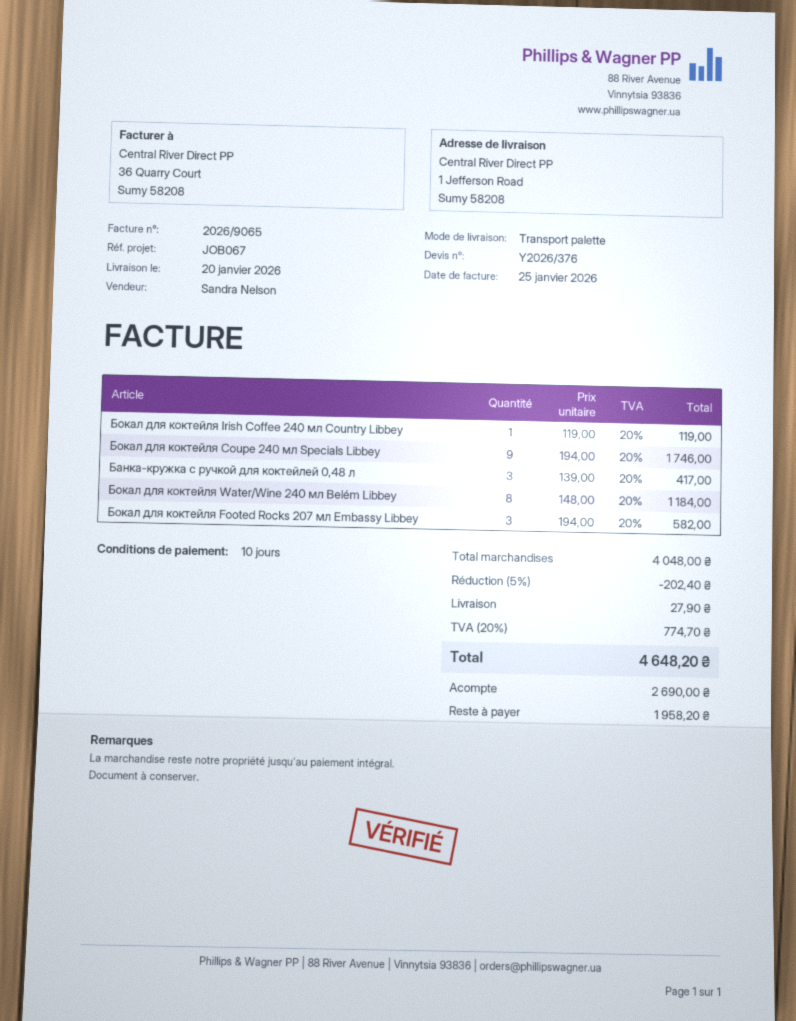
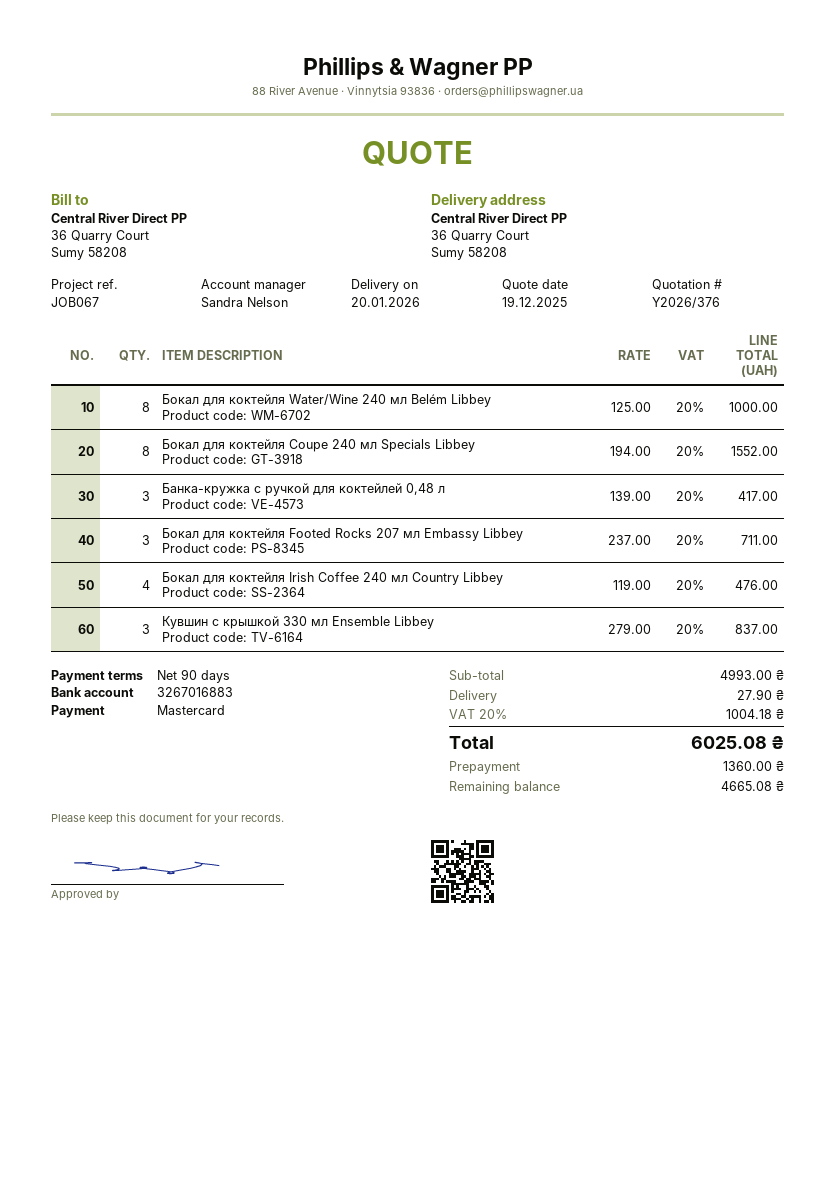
payment terms: 10 days -> 90 days
ship to: 1 Jefferson Road, Sumy 58208 -> 36 Quarry Court, Sumy 58208
Бокал для коктейля Irish Coffee 240 мл Country Libbey: 1 x 119.00 = 119.00 -> 4 x 119.00 = 476.00
Бокал для коктейля Coupe 240 мл Specials Libbey: 9 x 194.00 = 1746.00 -> 8 x 194.00 = 1552.00
Бокал для коктейля Water/Wine 240 мл Belém Libbey: 8 x 148.00 = 1184.00 -> 8 x 125.00 = 1000.00
Бокал для коктейля Footed Rocks 207 мл Embassy Libbey: 3 x 194.00 = 582.00 -> 3 x 237.00 = 711.00
Кувшин с крышкой 330 мл Ensemble Libbey: none -> 3 x 279.00 = 837.00
subtotal: 4048.00 -> 4993.00
discount: 5% = 202.40 -> none
tax: 20% = 774.70 -> 20% = 1004.18
total: 4648.20 -> 6025.08
deposit: 2690.00 -> 1360.00
balance: 1958.20 -> 4665.08

